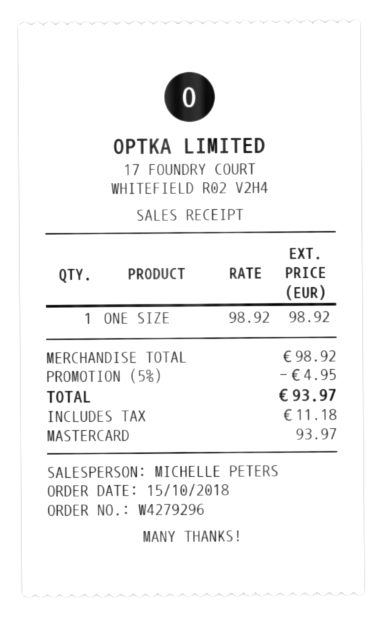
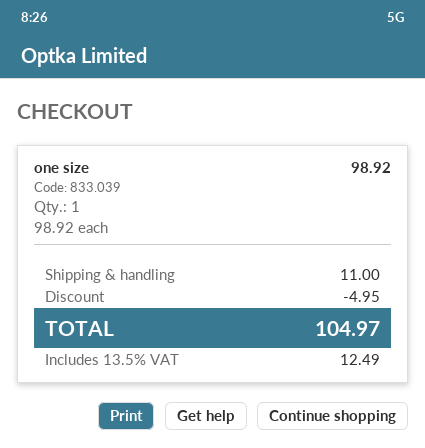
shipping: none -> 11.00
tax: 11.18 -> 12.49
total: 93.97 -> 104.97

